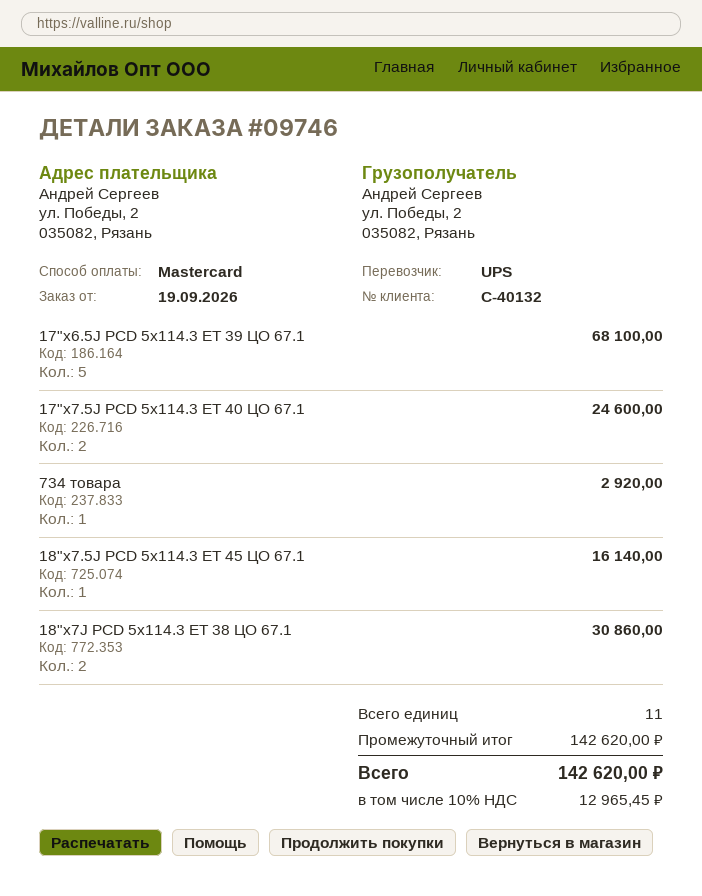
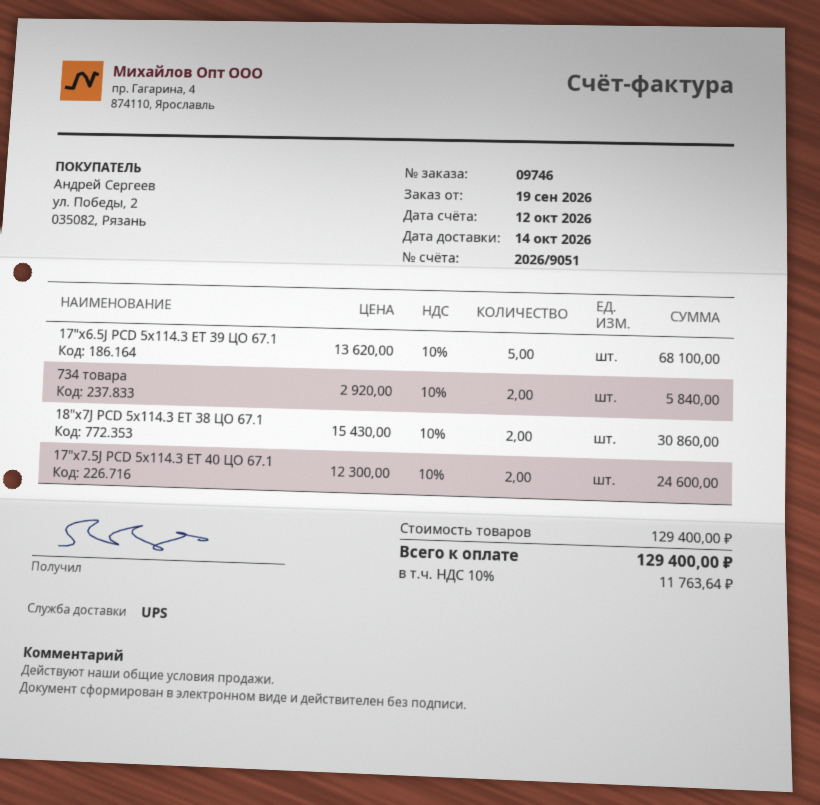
734 товара: 1 for 2920.00 -> 2 for 5840.00
18"x7.5J PCD 5x114.3 ЕТ 45 ЦО 67.1: 1 for 16140.00 -> none
subtotal: 142620.00 -> 129400.00
tax: 10% = 12965.45 -> 10% = 11763.64
total: 142620.00 -> 129400.00

